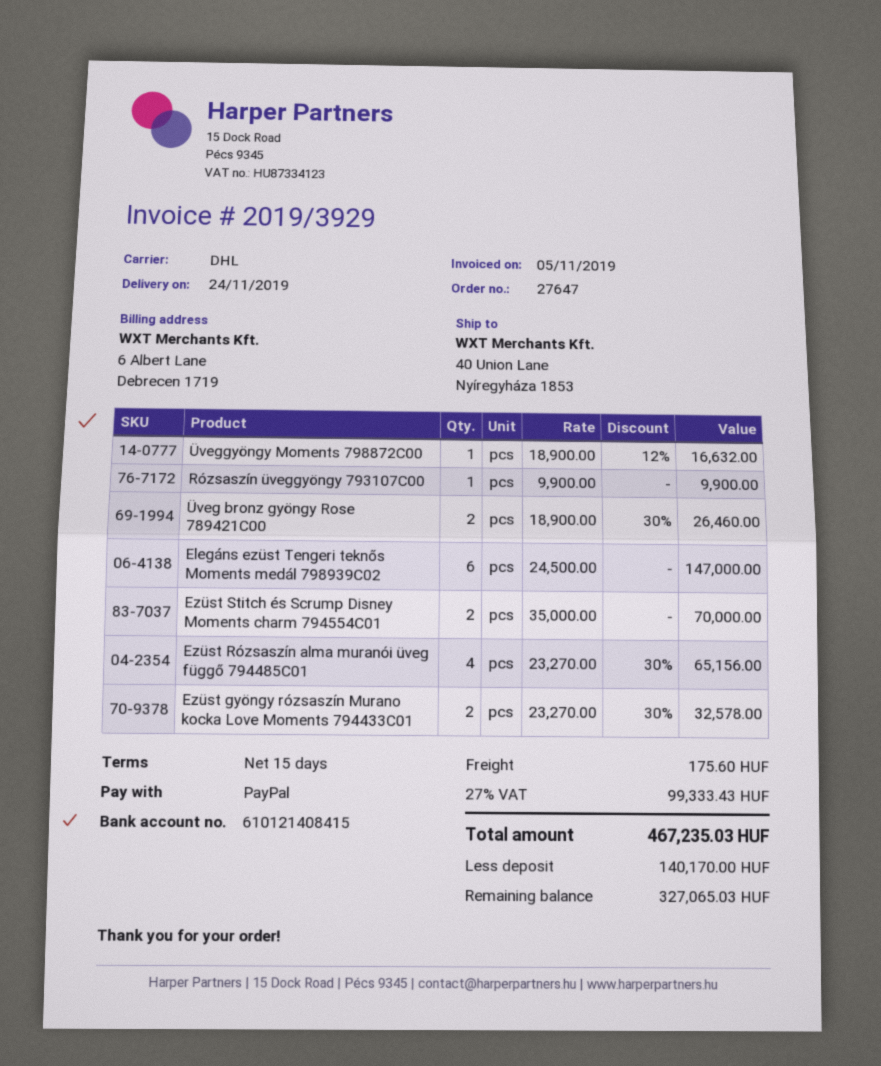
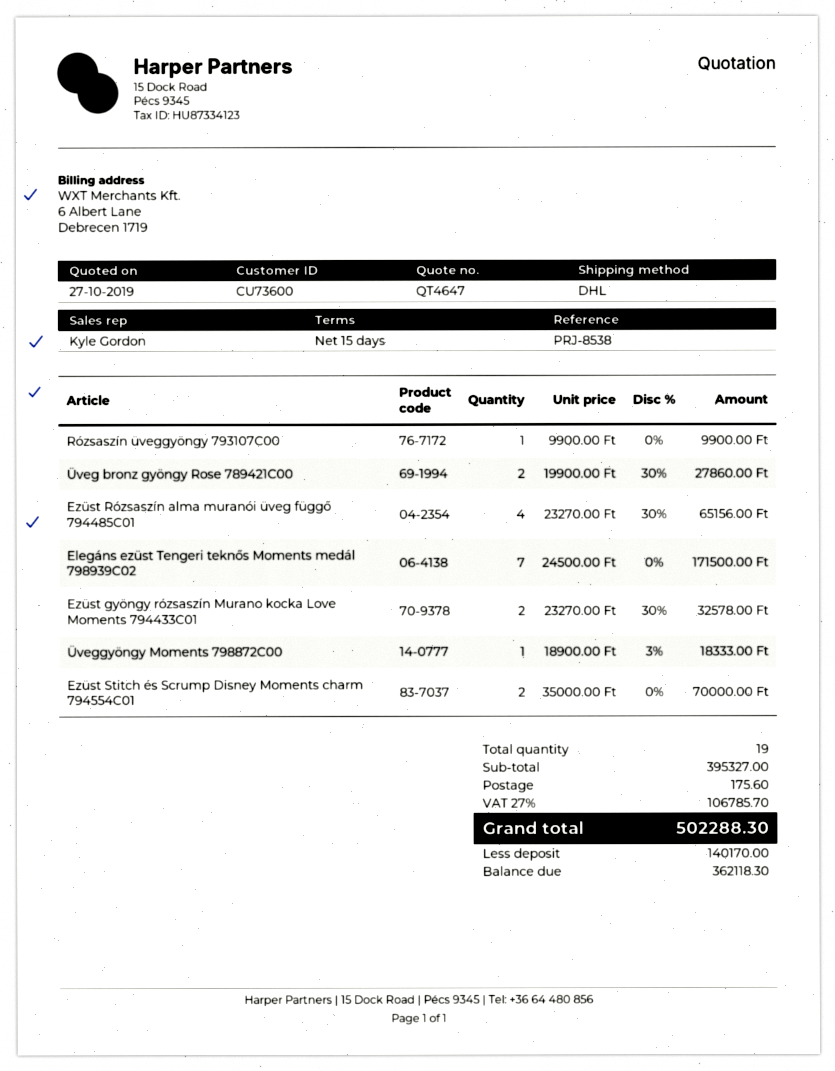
Üveggyöngy Moments 798872C00: 1 x 18900.00 - 12% = 16632.00 -> 1 x 18900.00 - 3% = 18333.00
Üveg bronz gyöngy Rose 789421C00: 2 x 18900.00 - 30% = 26460.00 -> 2 x 19900.00 - 30% = 27860.00
Elegáns ezüst Tengeri teknős Moments medál 798939C02: 6 x 24500.00 = 147000.00 -> 7 x 24500.00 = 171500.00
tax: 27% = 99333.43 -> 27% = 106785.70
total: 467235.03 -> 502288.30
balance: 327065.03 -> 362118.30

